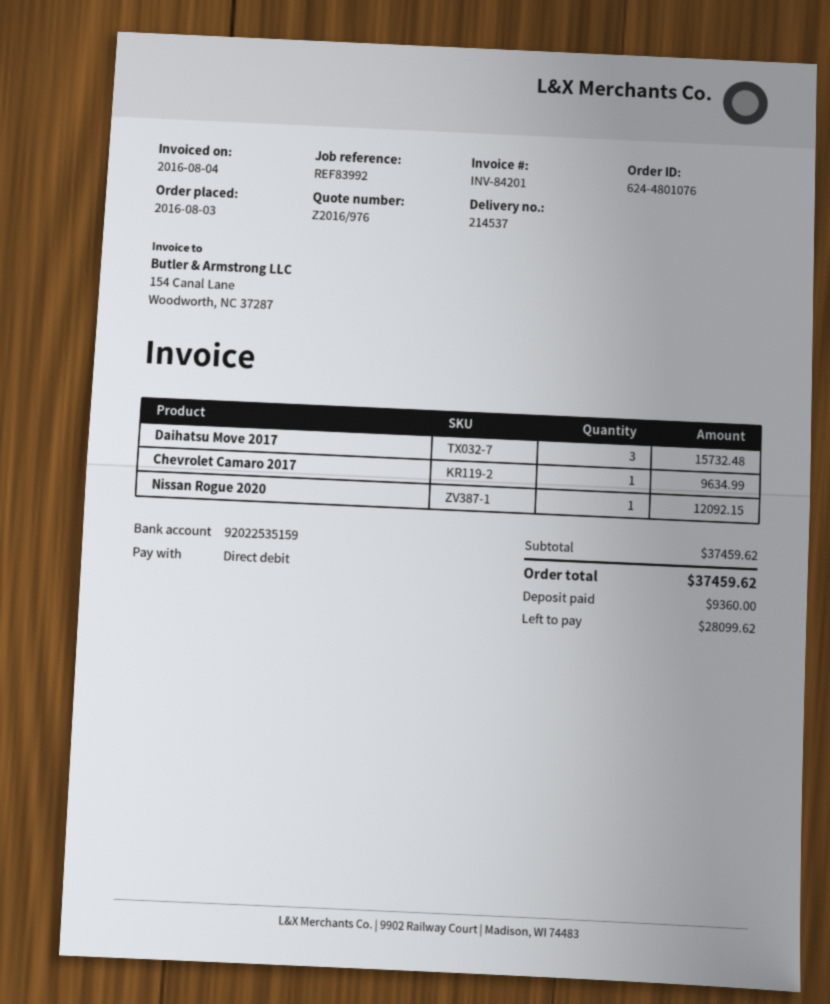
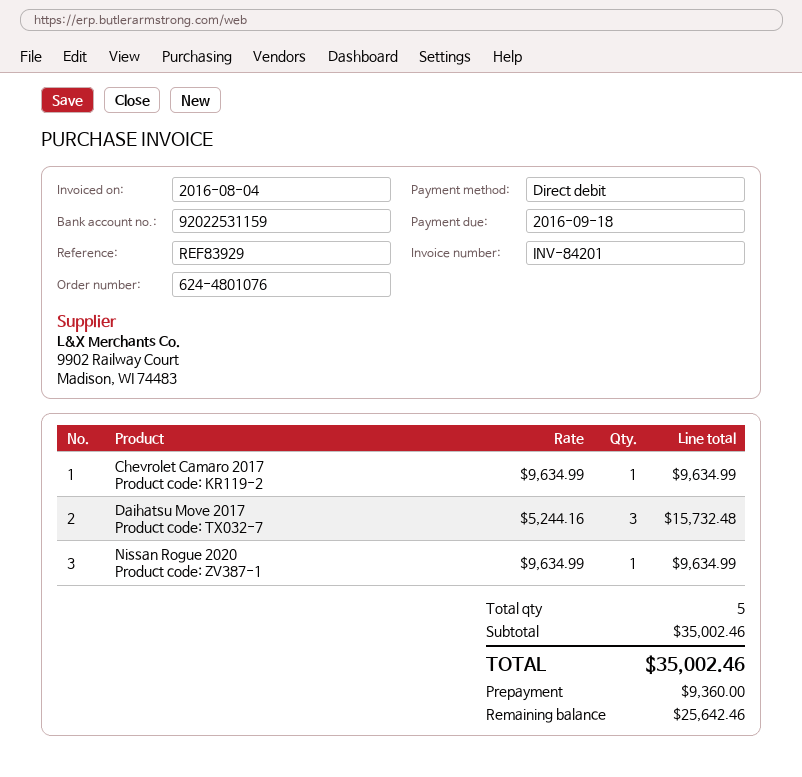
reference: REF83992 -> REF83929
bank account: 92022535159 -> 92022531159
Nissan Rogue 2020: 1 for 12092.15 -> 1 for 9634.99
subtotal: 37459.62 -> 35002.46
total: 37459.62 -> 35002.46
balance: 28099.62 -> 25642.46

